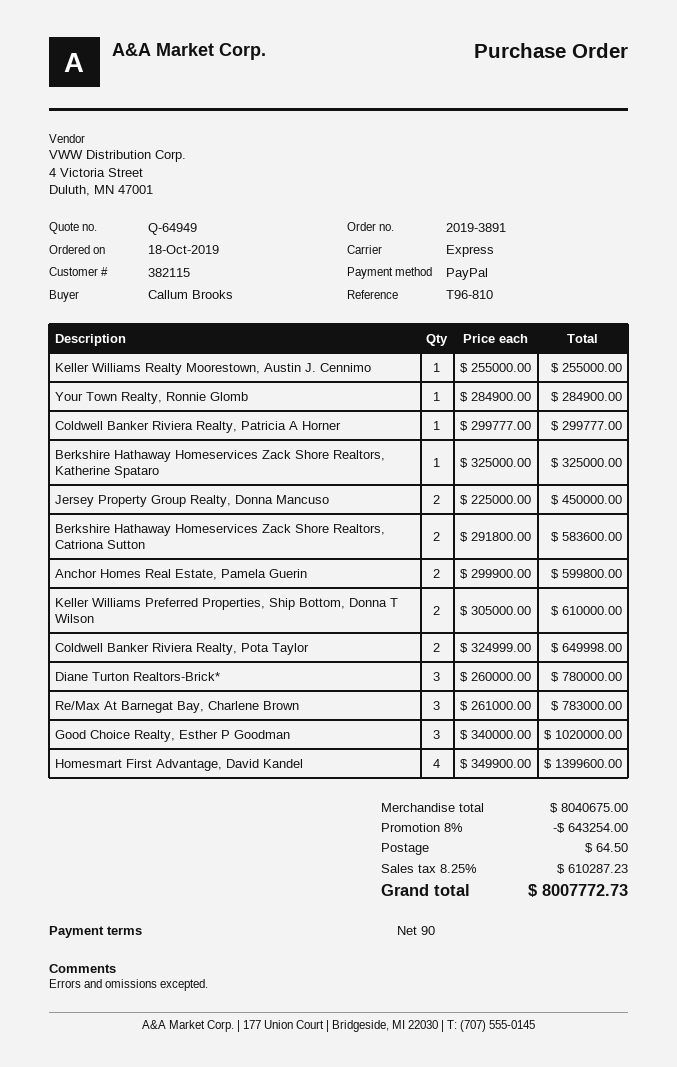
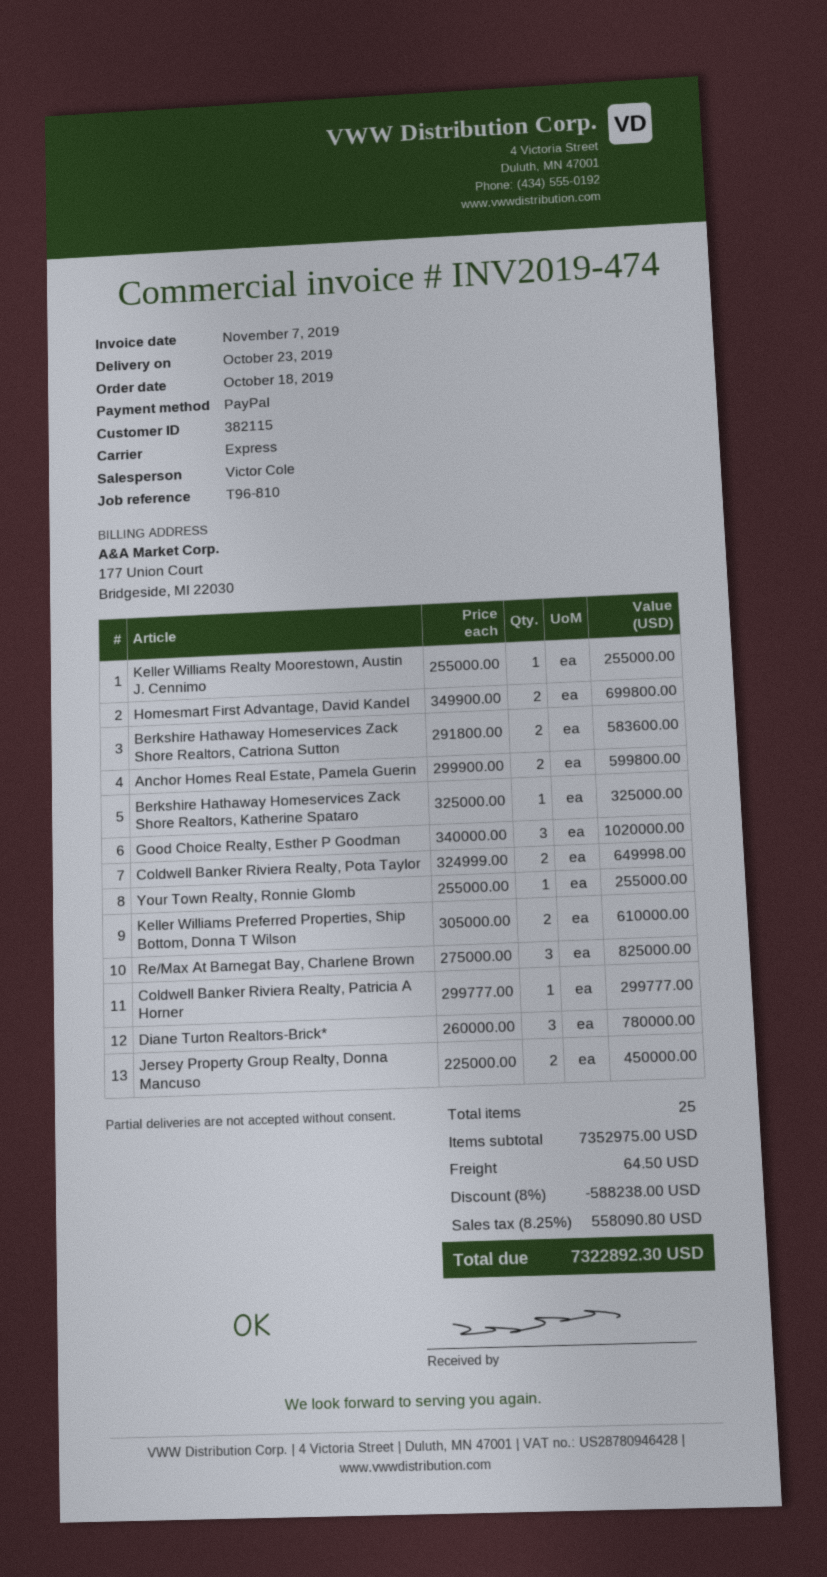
Your Town Realty, Ronnie Glomb: 1 x 284900.00 = 284900.00 -> 1 x 255000.00 = 255000.00
Re/Max At Barnegat Bay, Charlene Brown: 3 x 261000.00 = 783000.00 -> 3 x 275000.00 = 825000.00
Homesmart First Advantage, David Kandel: 4 x 349900.00 = 1399600.00 -> 2 x 349900.00 = 699800.00
subtotal: 8040675.00 -> 7352975.00
discount: 8% = 643254.00 -> 8% = 588238.00
tax: 8.25% = 610287.23 -> 8.25% = 558090.80
total: 8007772.73 -> 7322892.30

